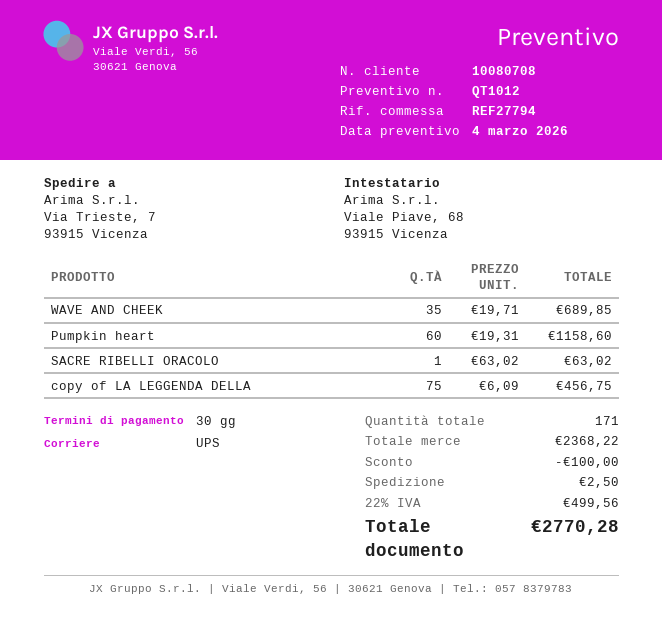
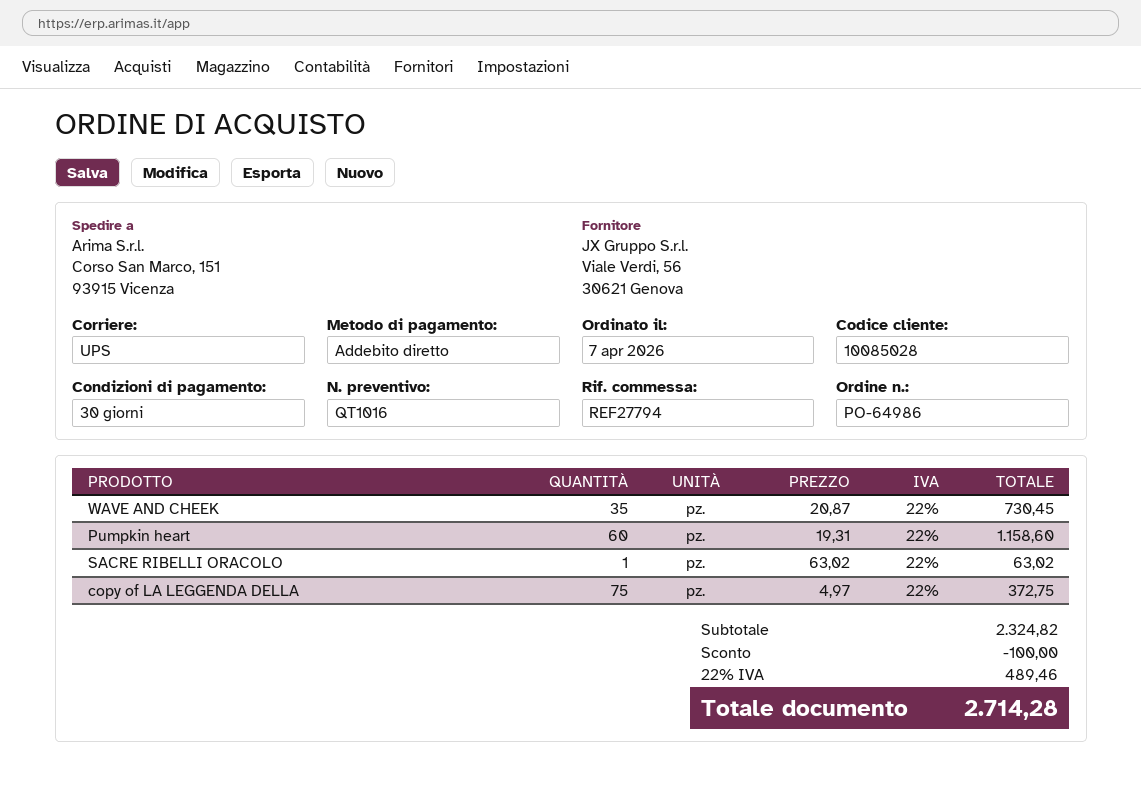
quote number: QT1012 -> QT1016
customer number: 10080708 -> 10085028
ship to: Via Trieste, 7, 93915 Vicenza -> Corso San Marco, 151, 93915 Vicenza
WAVE AND CHEEK: 35 x 19.71 = 689.85 -> 35 x 20.87 = 730.45
copy of LA LEGGENDA DELLA: 75 x 6.09 = 456.75 -> 75 x 4.97 = 372.75
subtotal: 2368.22 -> 2324.82
shipping: 2.50 -> none
tax: 22% = 499.56 -> 22% = 489.46
total: 2770.28 -> 2714.28

